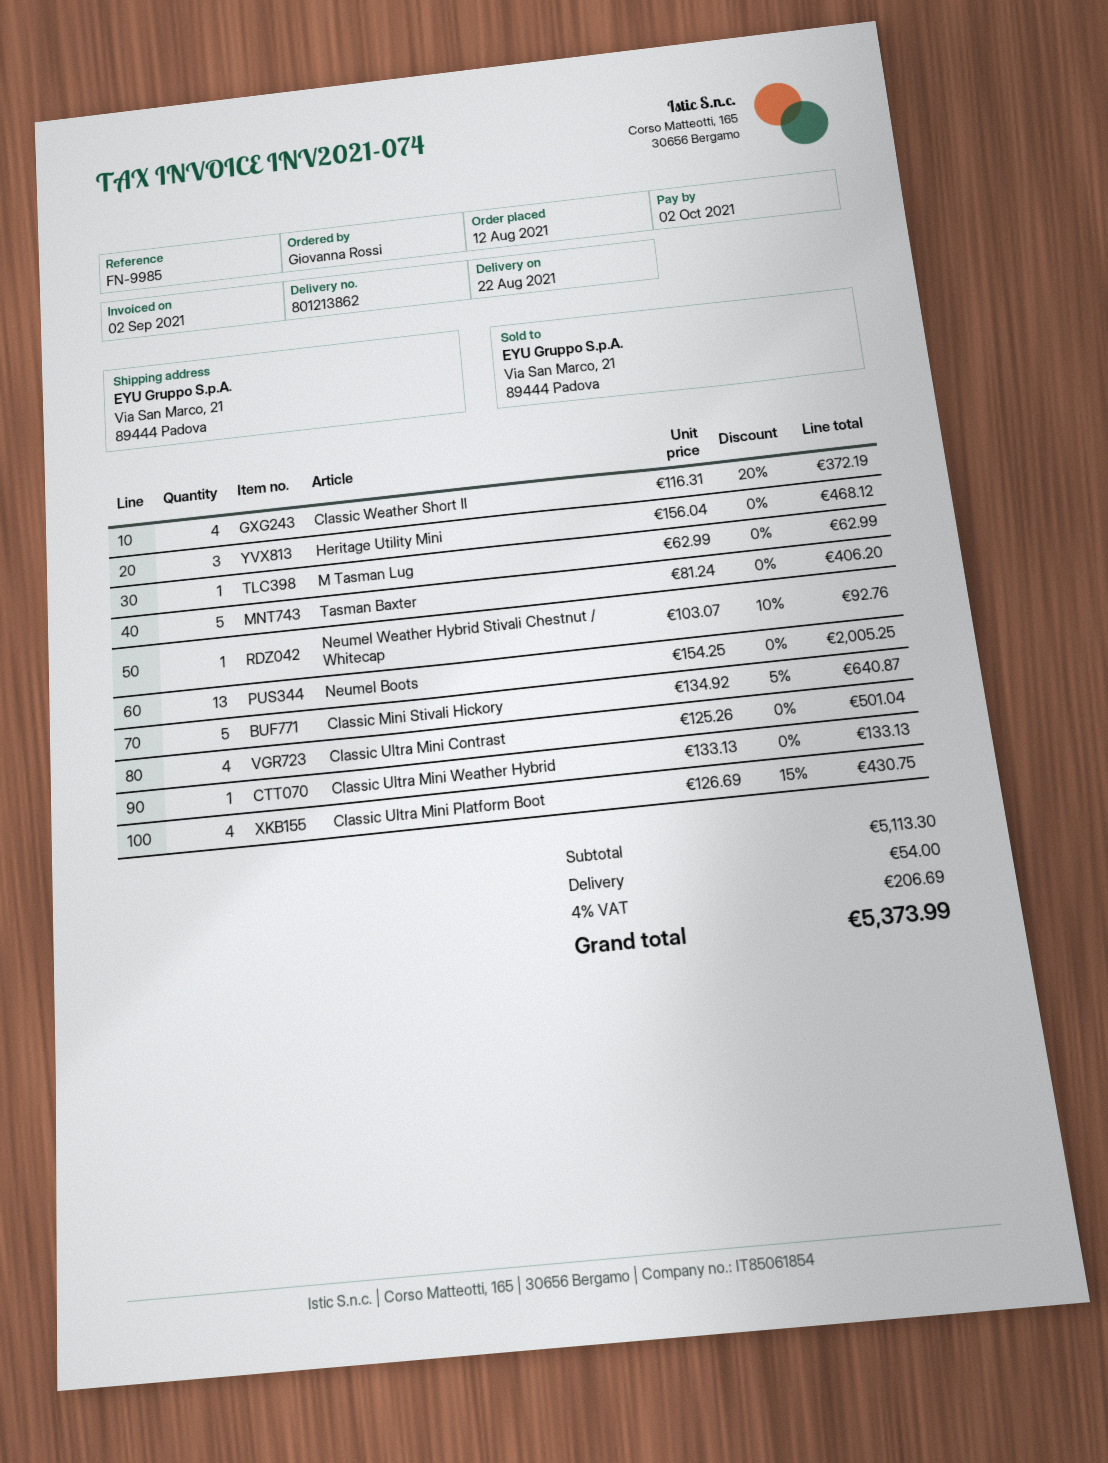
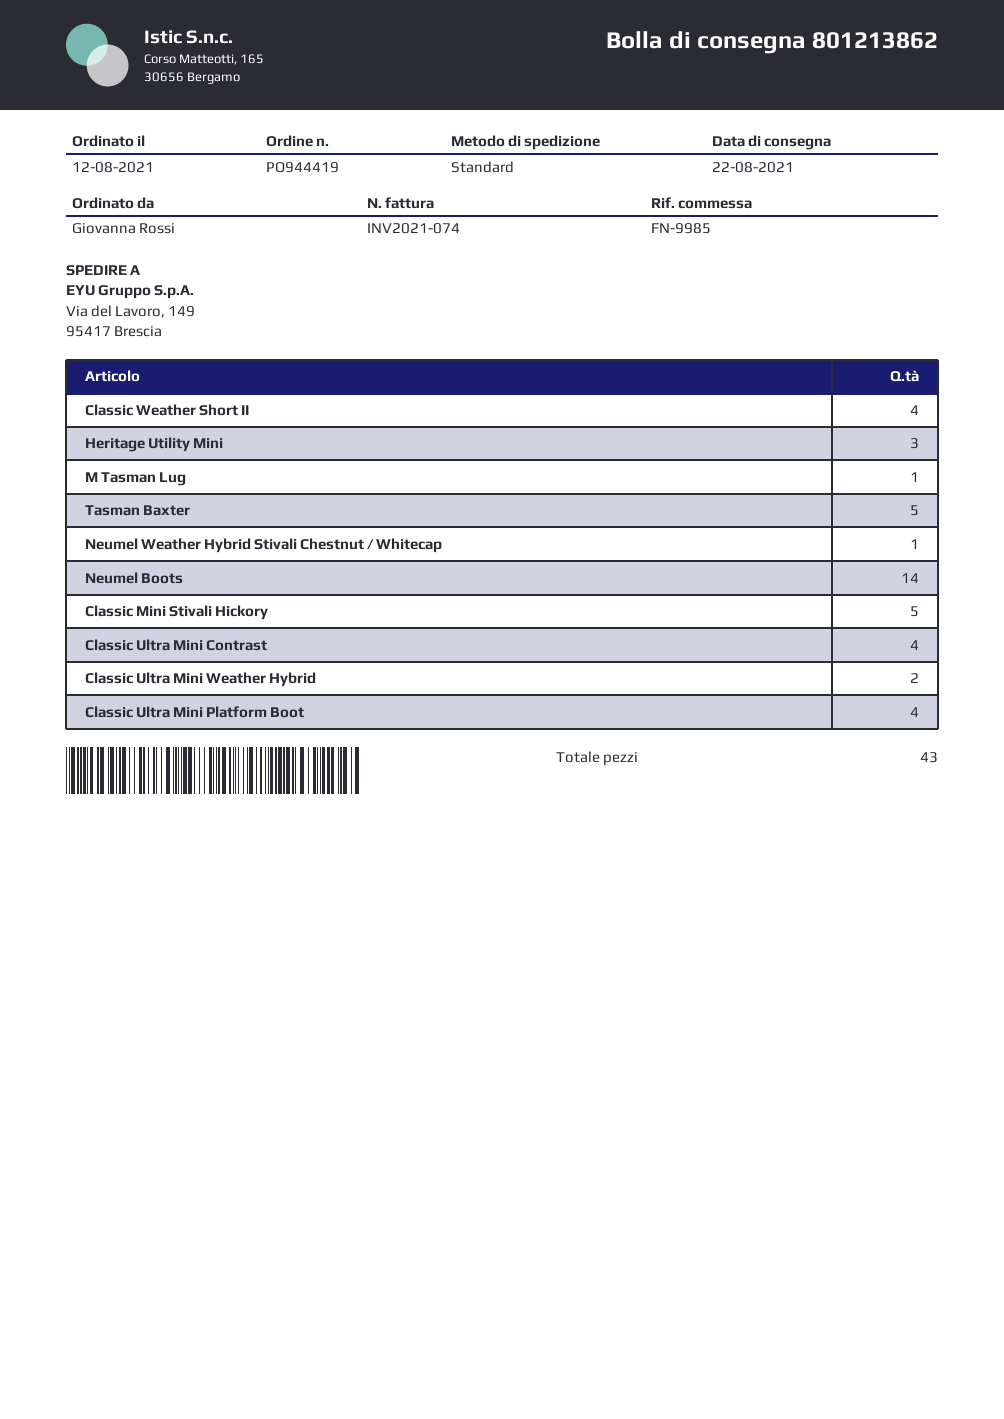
ship to: Via San Marco, 21, 89444 Padova -> Via del Lavoro, 149, 95417 Brescia
Neumel Boots: 13 -> 14
Classic Ultra Mini Weather Hybrid: 1 -> 2

